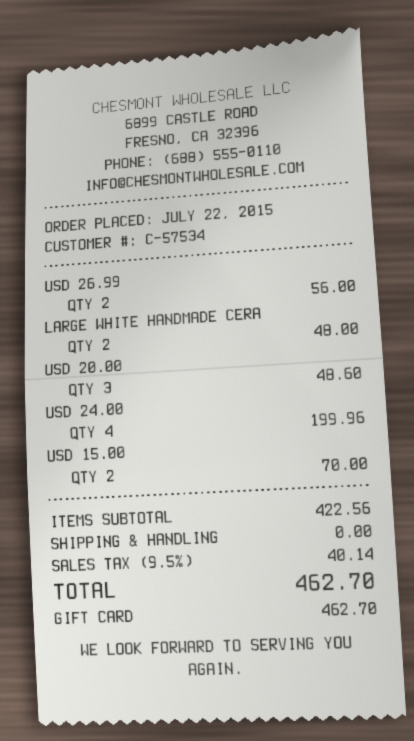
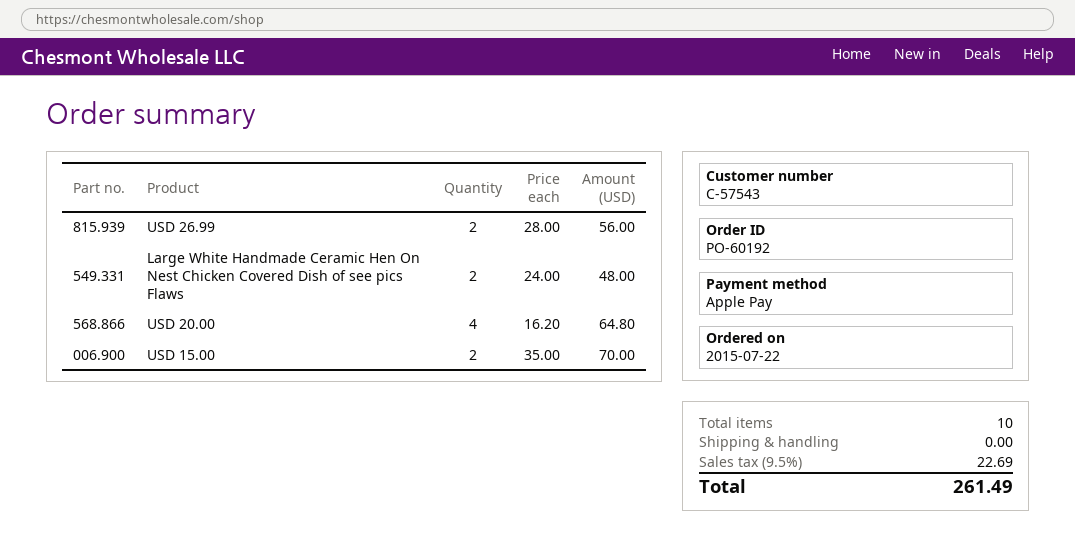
customer number: C-57534 -> C-57543
payment method: gift card -> Apple Pay
USD 20.00: 3 for 48.60 -> 4 for 64.80
USD 24.00: 4 for 199.96 -> none
tax: 9.5% = 40.14 -> 9.5% = 22.69
total: 462.70 -> 261.49

